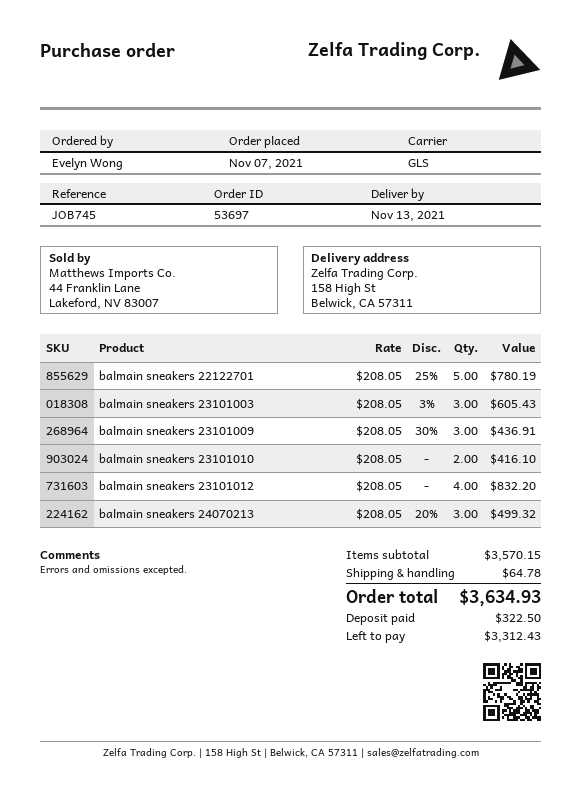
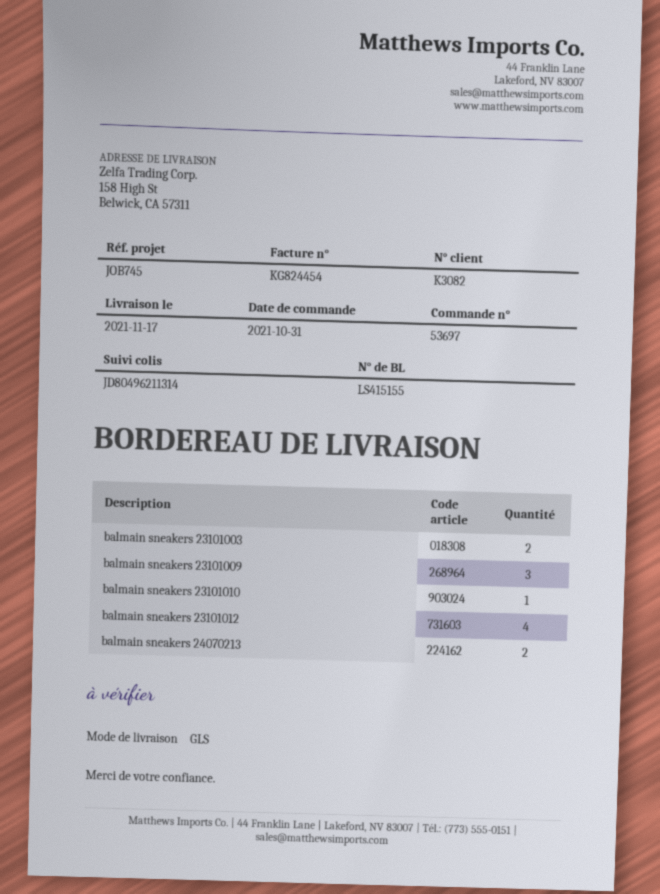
order date: 2021-11-07 -> 2021-10-31
delivery date: 2021-11-13 -> 2021-11-17
balmain sneakers 22122701: 5 -> none
balmain sneakers 23101003: 3 -> 2
balmain sneakers 23101010: 2 -> 1
balmain sneakers 24070213: 3 -> 2

